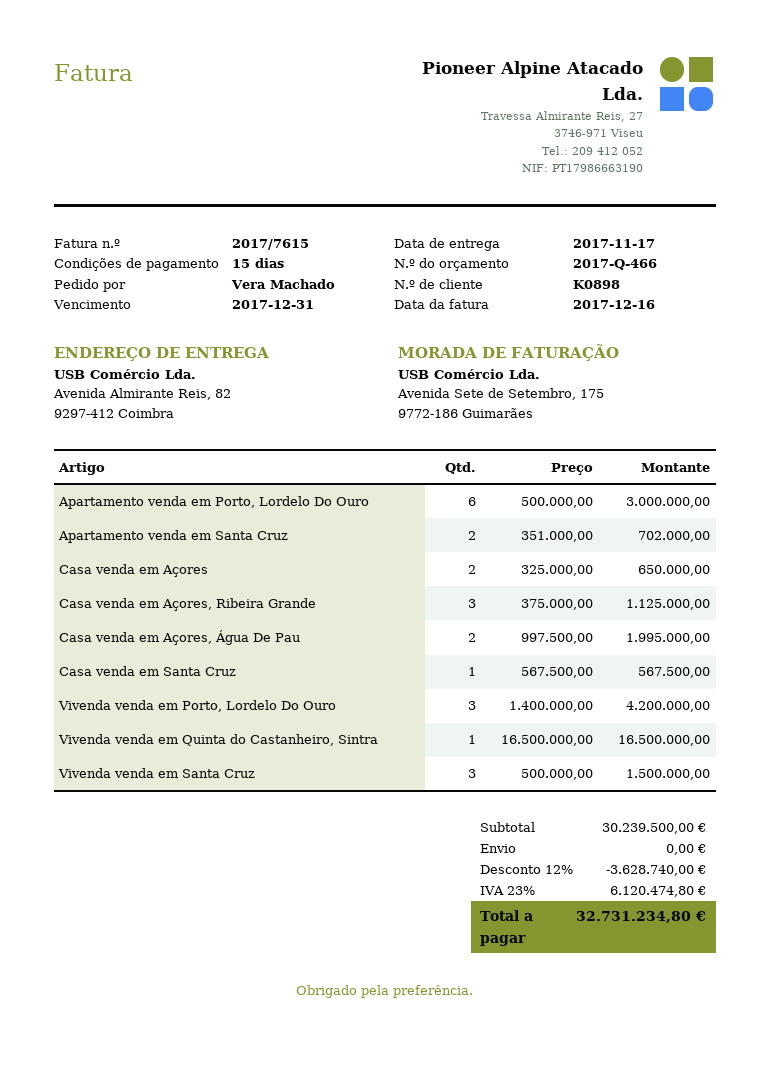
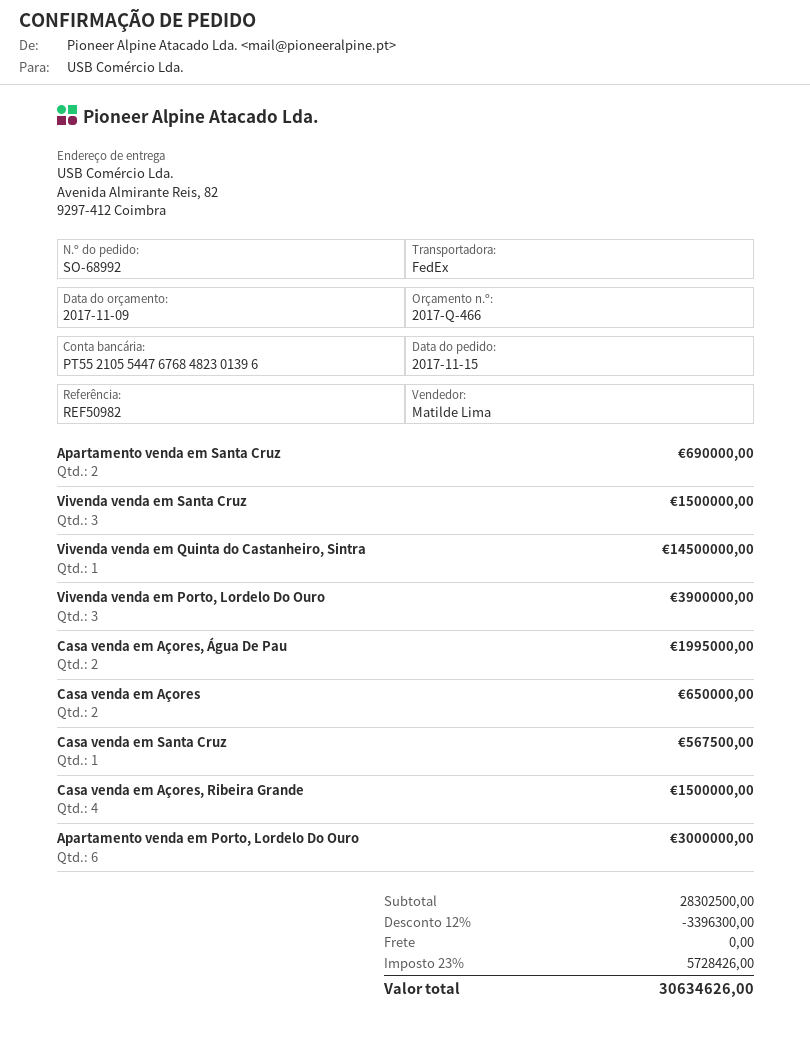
Apartamento venda em Santa Cruz: 2 for 702000.00 -> 2 for 690000.00
Casa venda em Açores, Ribeira Grande: 3 for 1125000.00 -> 4 for 1500000.00
Vivenda venda em Porto, Lordelo Do Ouro: 3 for 4200000.00 -> 3 for 3900000.00
Vivenda venda em Quinta do Castanheiro, Sintra: 1 for 16500000.00 -> 1 for 14500000.00
subtotal: 30239500.00 -> 28302500.00
discount: 12% = 3628740.00 -> 12% = 3396300.00
tax: 23% = 6120474.80 -> 23% = 5728426.00
total: 32731234.80 -> 30634626.00

